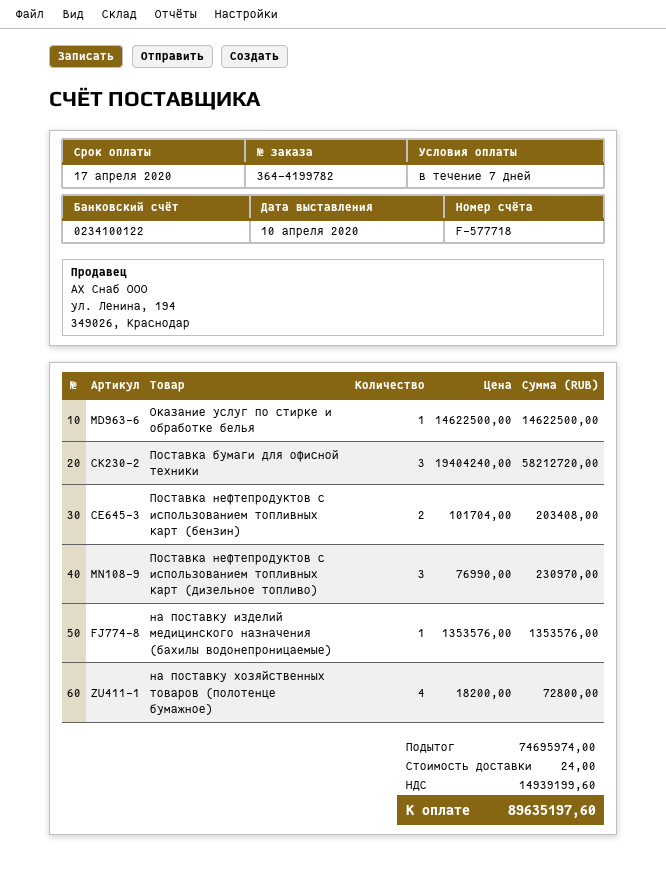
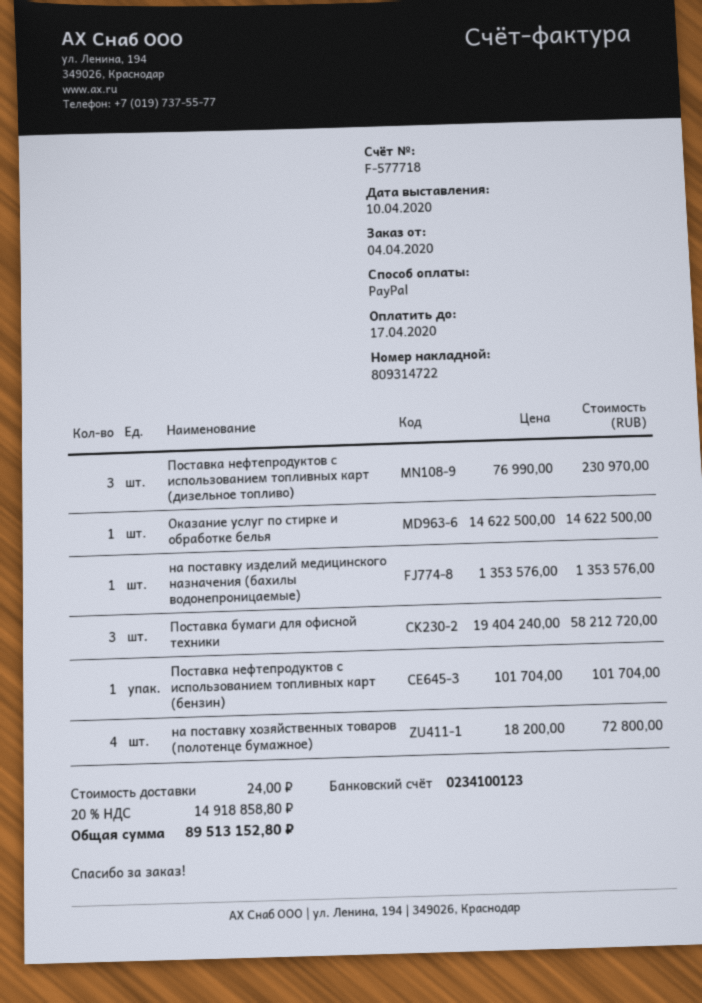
bank account: 0234100122 -> 0234100123
Поставка нефтепродуктов с использованием топливных карт (бензин): 2 x 101704.00 = 203408.00 -> 1 x 101704.00 = 101704.00
tax: 14939199.60 -> 14918858.80
total: 89635197.60 -> 89513152.80

